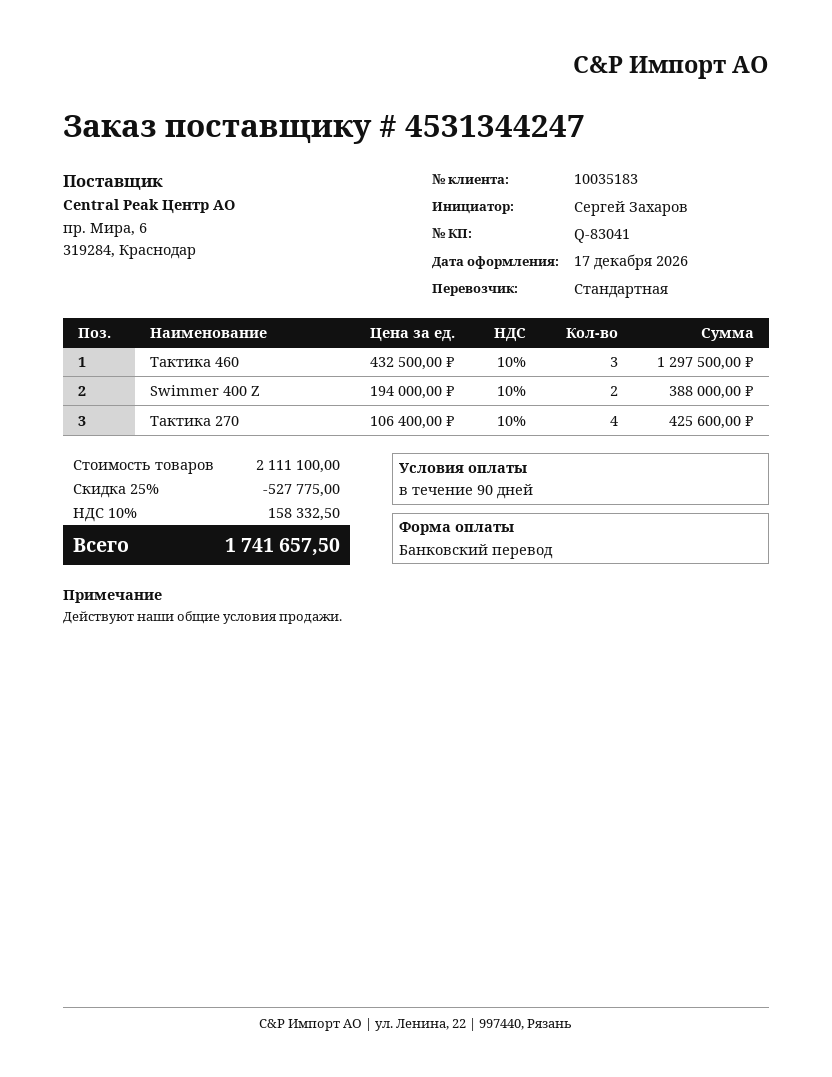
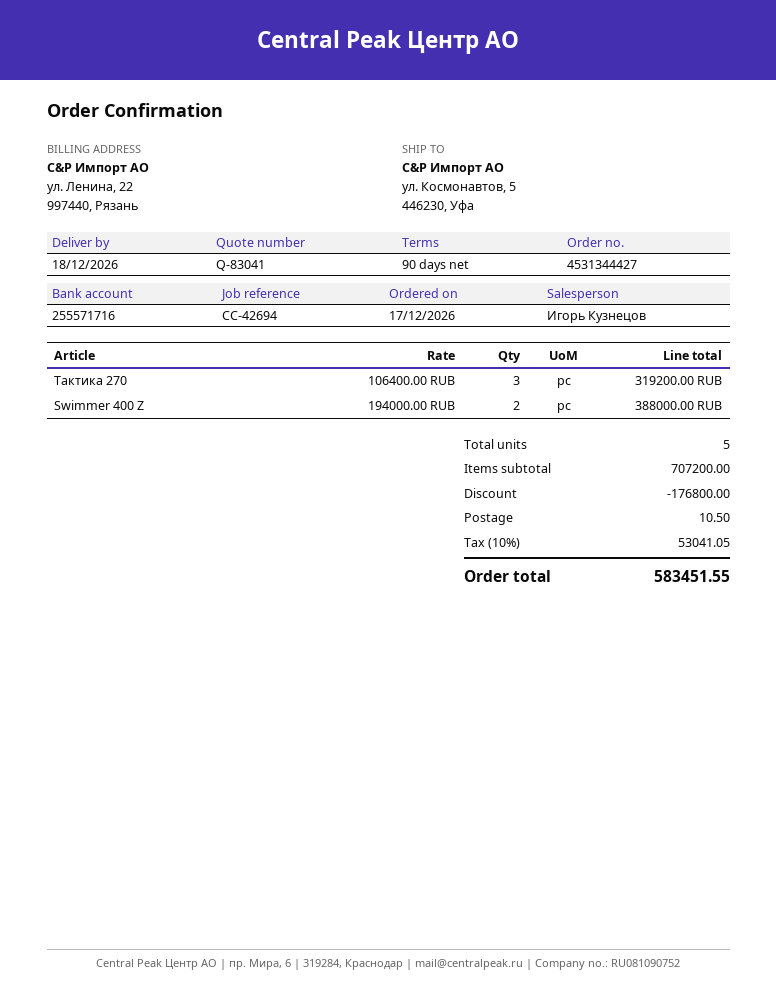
order number: 4531344247 -> 4531344427
Тактика 460: 3 x 432500.00 = 1297500.00 -> none
Тактика 270: 4 x 106400.00 = 425600.00 -> 3 x 106400.00 = 319200.00
subtotal: 2111100.00 -> 707200.00
discount: 527775.00 -> 176800.00
shipping: none -> 10.50
tax: 10% = 158332.50 -> 10% = 53041.05
total: 1741657.50 -> 583451.55

